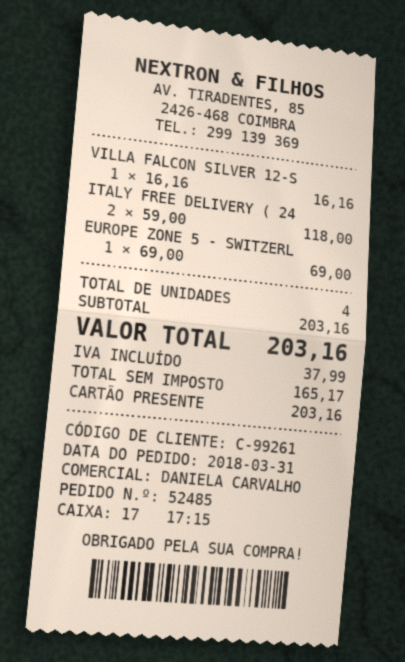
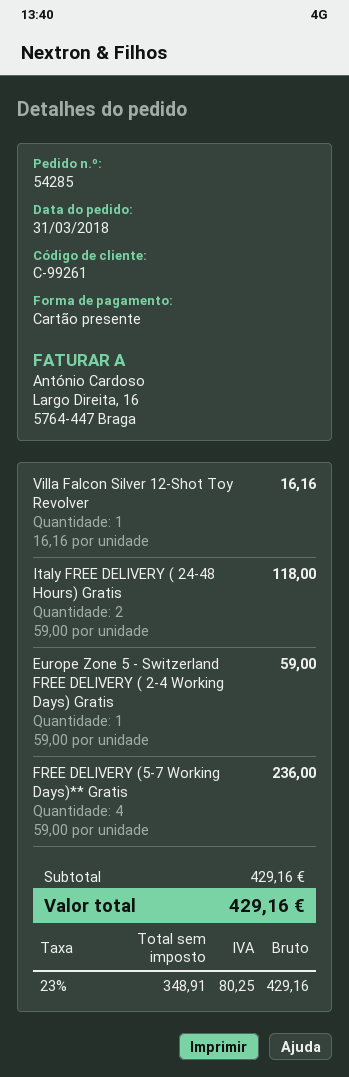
order number: 52485 -> 54285
EUROPE ZONE 5 - SWITZERL: 1 x 69.00 = 69.00 -> 1 x 59.00 = 59.00
FREE DELIVERY (5-7 Working Days)** Gratis: none -> 4 x 59.00 = 236.00
subtotal: 203.16 -> 429.16
net: 165.17 -> 348.91
tax: 37.99 -> 80.25
total: 203.16 -> 429.16

